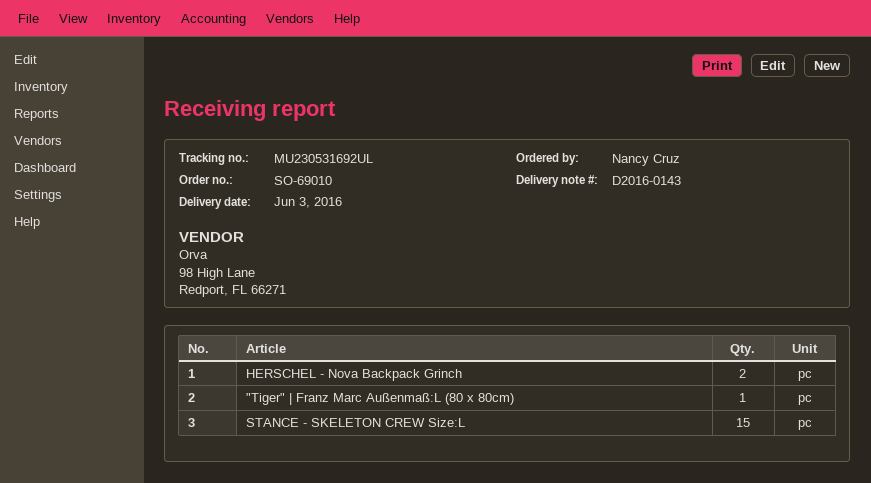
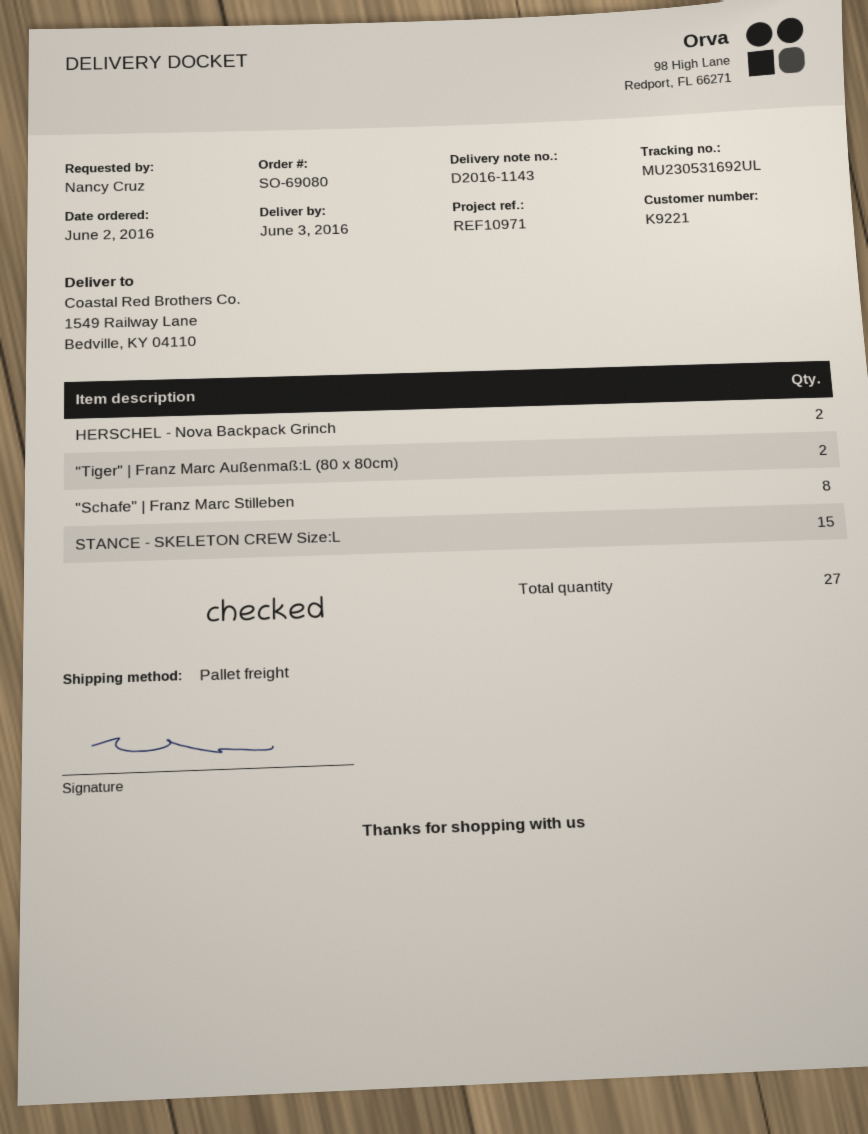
order number: SO-69010 -> SO-69080
delivery note number: D2016-0143 -> D2016-1143
"Tiger" | Franz Marc Außenmaß:L (80 x 80cm): 1 -> 2
"Schafe" | Franz Marc Stilleben: none -> 8

